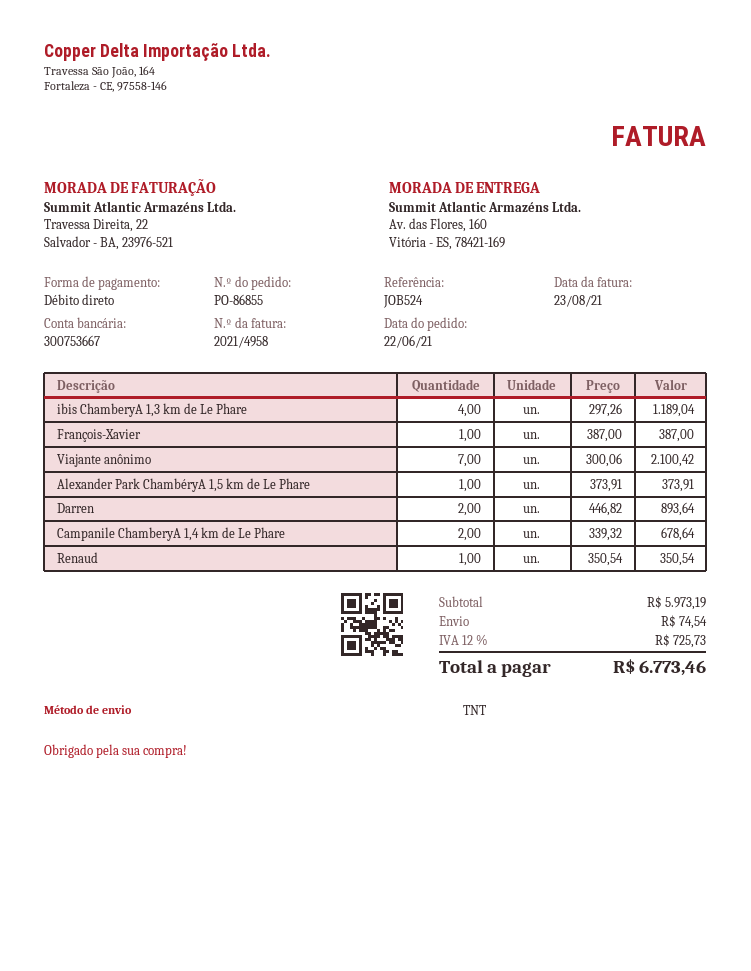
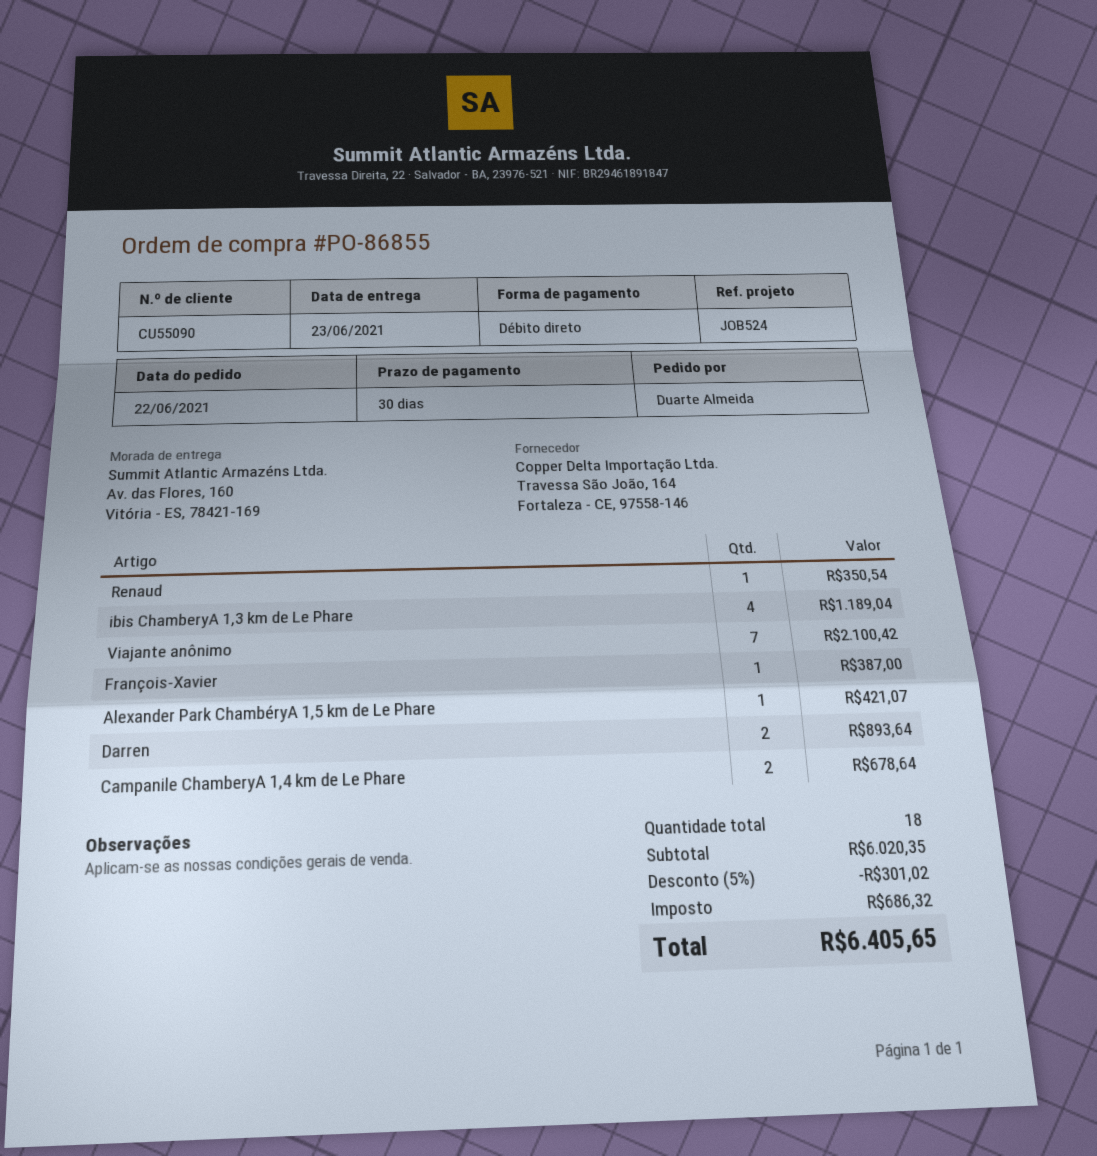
Alexander Park ChambéryA 1,5 km de Le Phare: 1 for 373.91 -> 1 for 421.07
subtotal: 5973.19 -> 6020.35
discount: none -> 5% = 301.02
shipping: 74.54 -> none
tax: 725.73 -> 686.32
total: 6773.46 -> 6405.65

